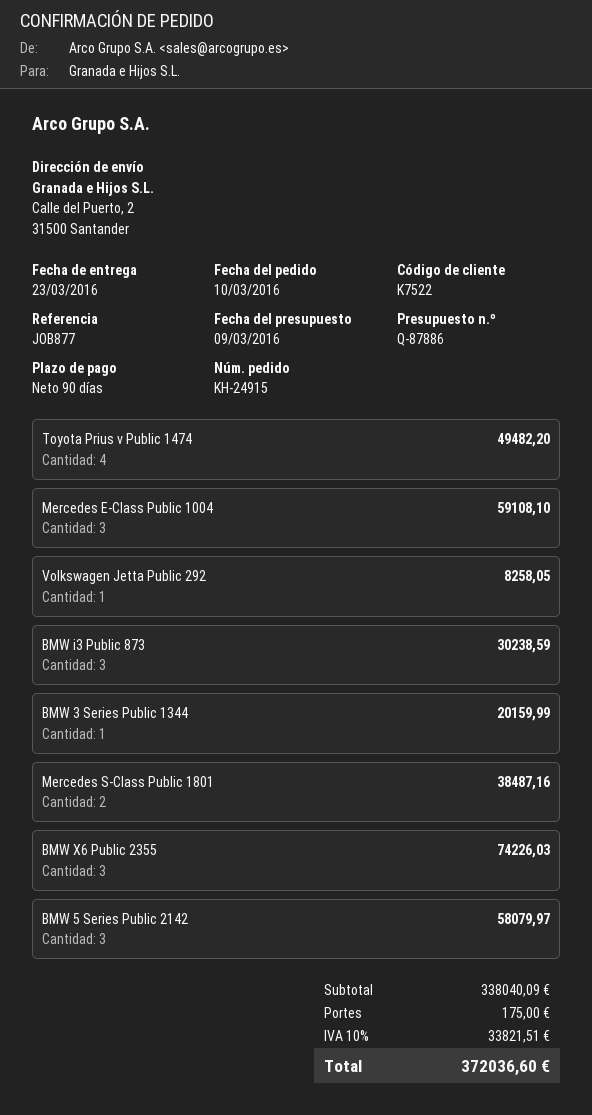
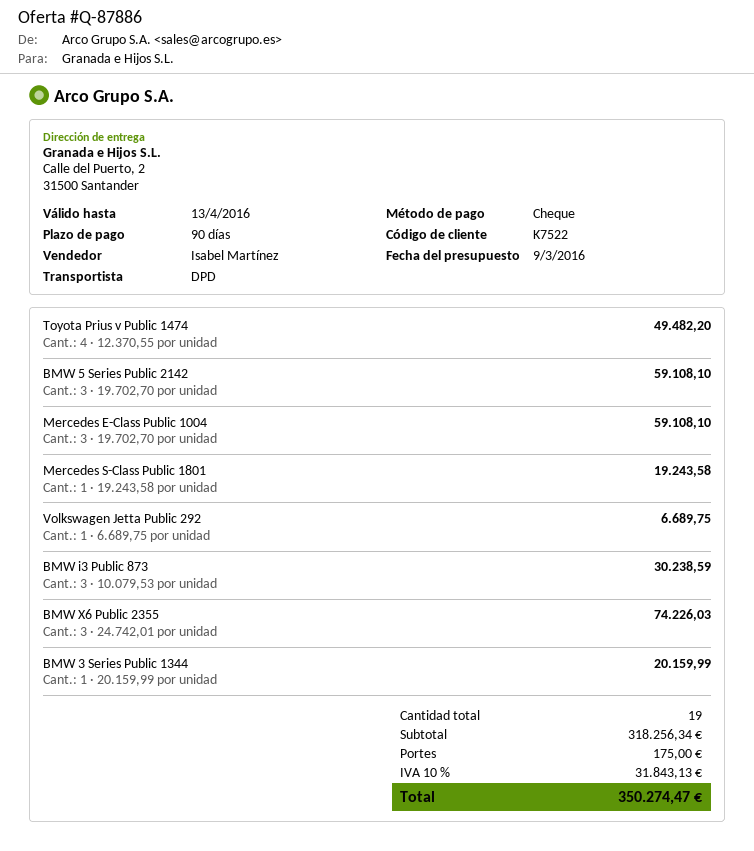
Volkswagen Jetta Public 292: 1 for 8258.05 -> 1 for 6689.75
Mercedes S-Class Public 1801: 2 for 38487.16 -> 1 for 19243.58
BMW 5 Series Public 2142: 3 for 58079.97 -> 3 for 59108.10
subtotal: 338040.09 -> 318256.34
tax: 10% = 33821.51 -> 10% = 31843.13
total: 372036.60 -> 350274.47

